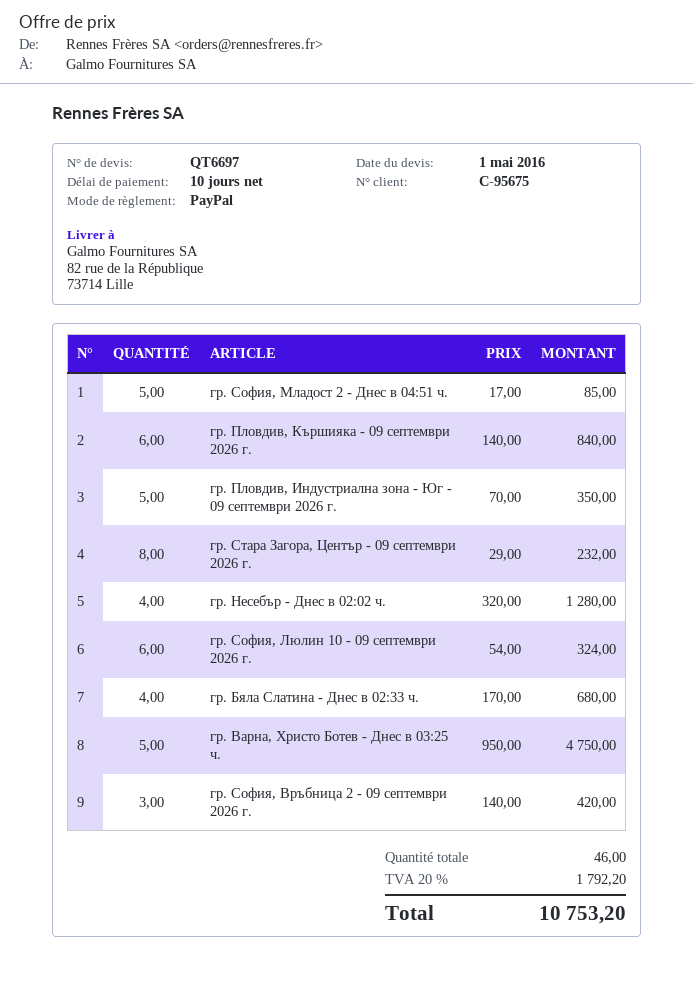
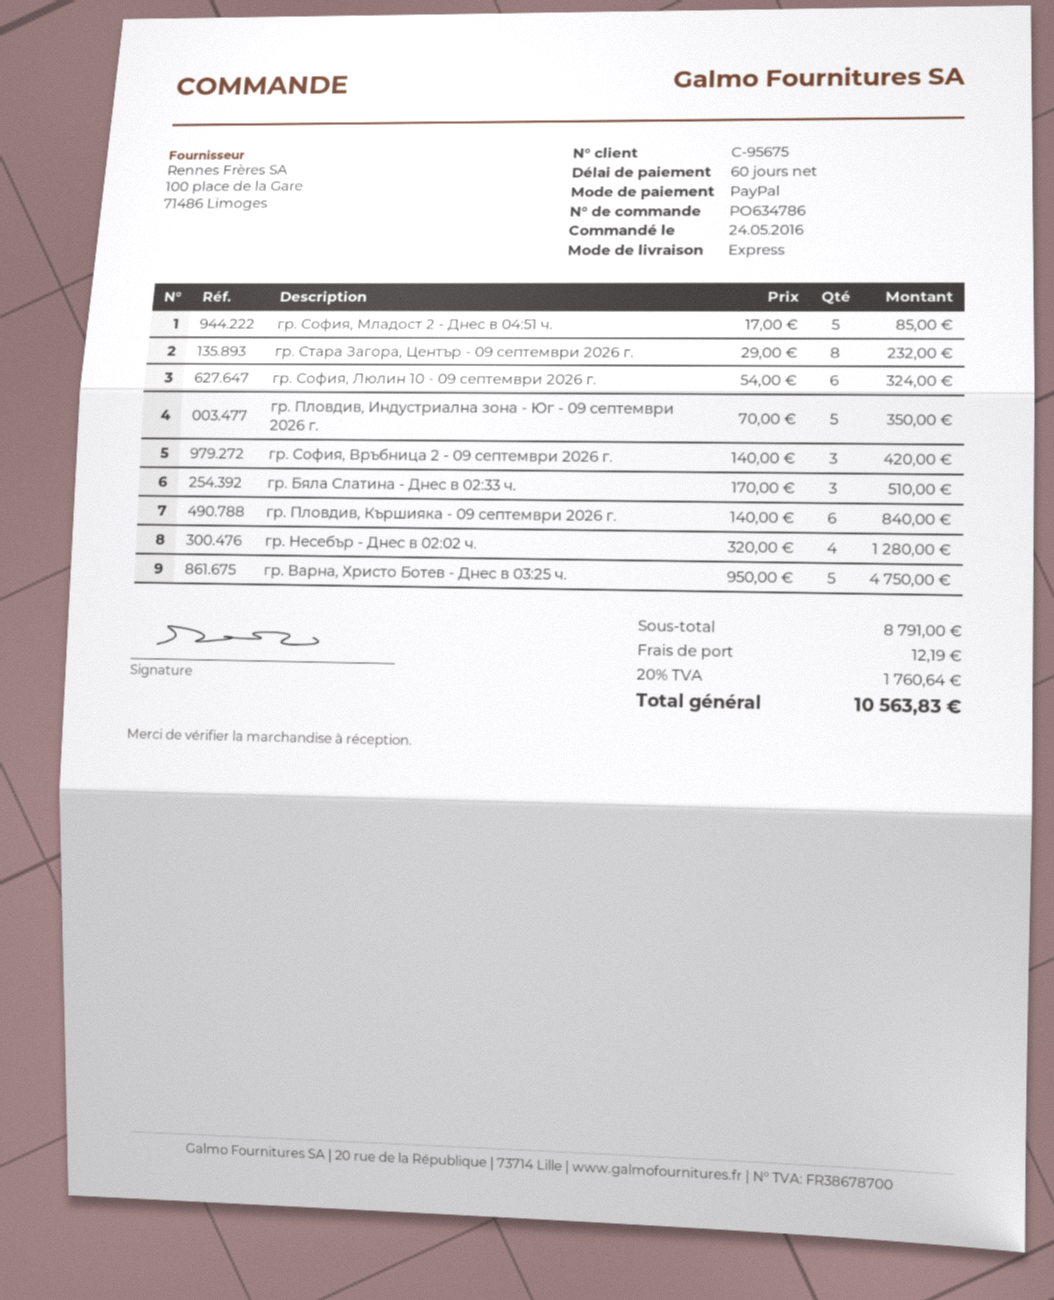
payment terms: 10 days -> 60 days
гр. Бяла Слатина - Днес в 02:33 ч.: 4 x 170.00 = 680.00 -> 3 x 170.00 = 510.00
shipping: none -> 12.19
tax: 20% = 1792.20 -> 20% = 1760.64
total: 10753.20 -> 10563.83

